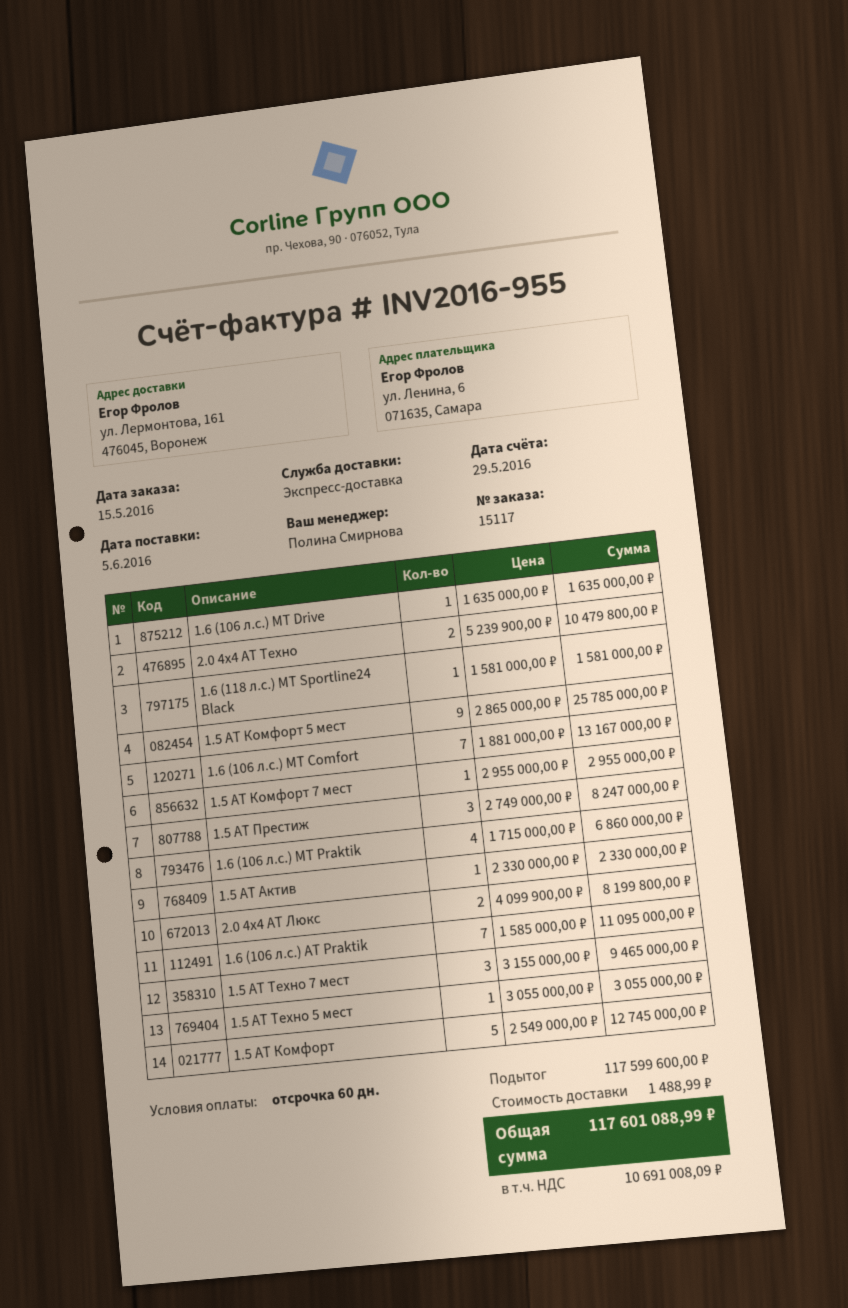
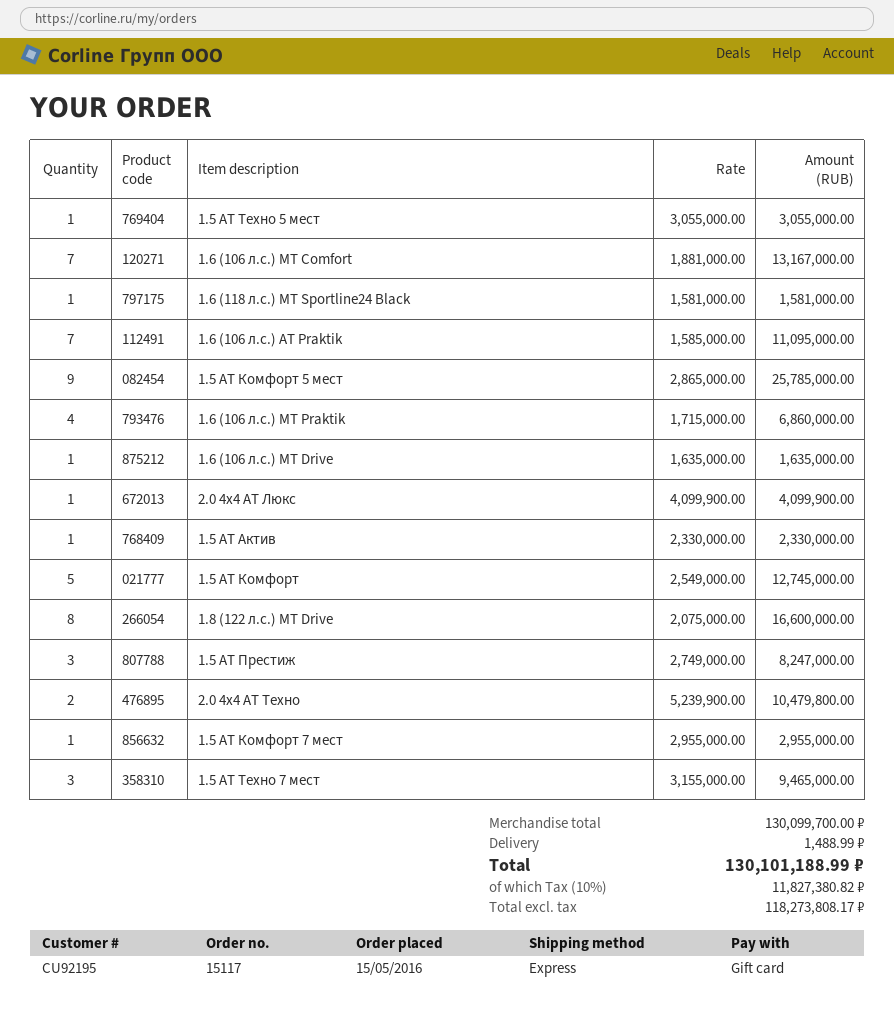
2.0 4x4 AT Люкс: 2 x 4099900.00 = 8199800.00 -> 1 x 4099900.00 = 4099900.00
1.8 (122 л.с.) MT Drive: none -> 8 x 2075000.00 = 16600000.00
subtotal: 117599600.00 -> 130099700.00
tax: 10691008.09 -> 11827380.82
total: 117601088.99 -> 130101188.99

